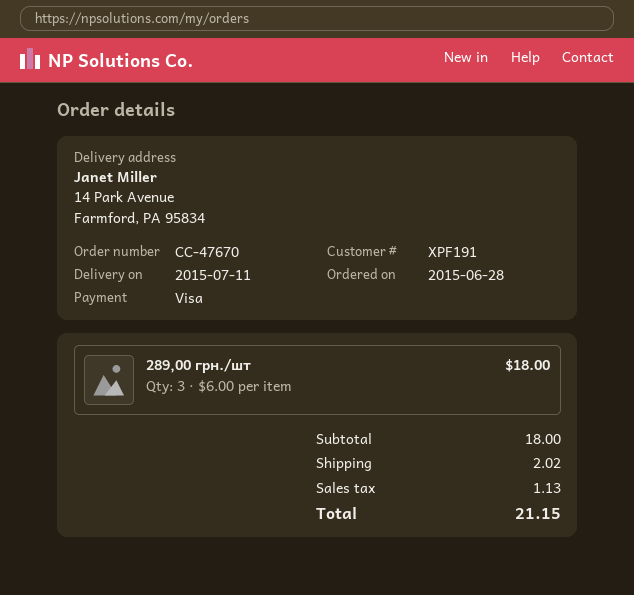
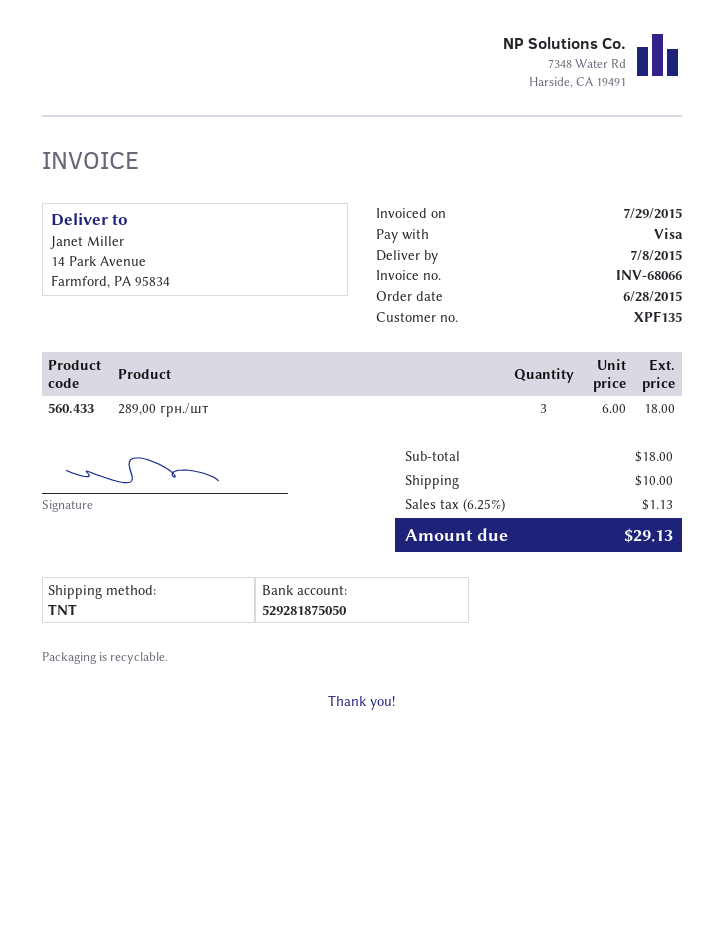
delivery date: 2015-07-11 -> 2015-07-08
customer number: XPF191 -> XPF135
shipping: 2.02 -> 10.00
total: 21.15 -> 29.13

